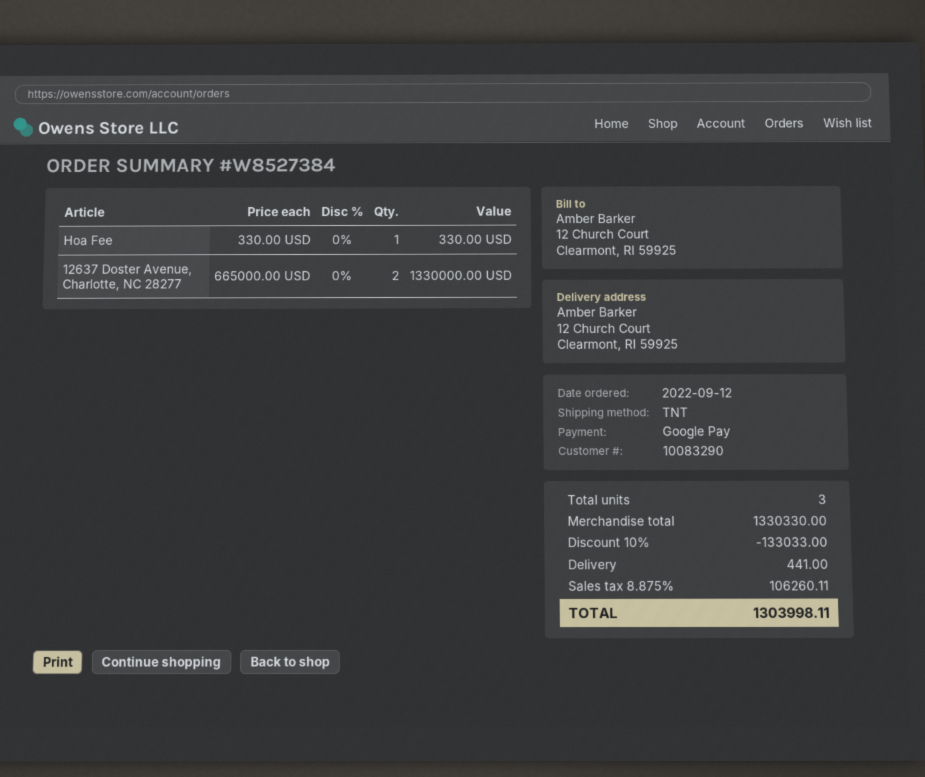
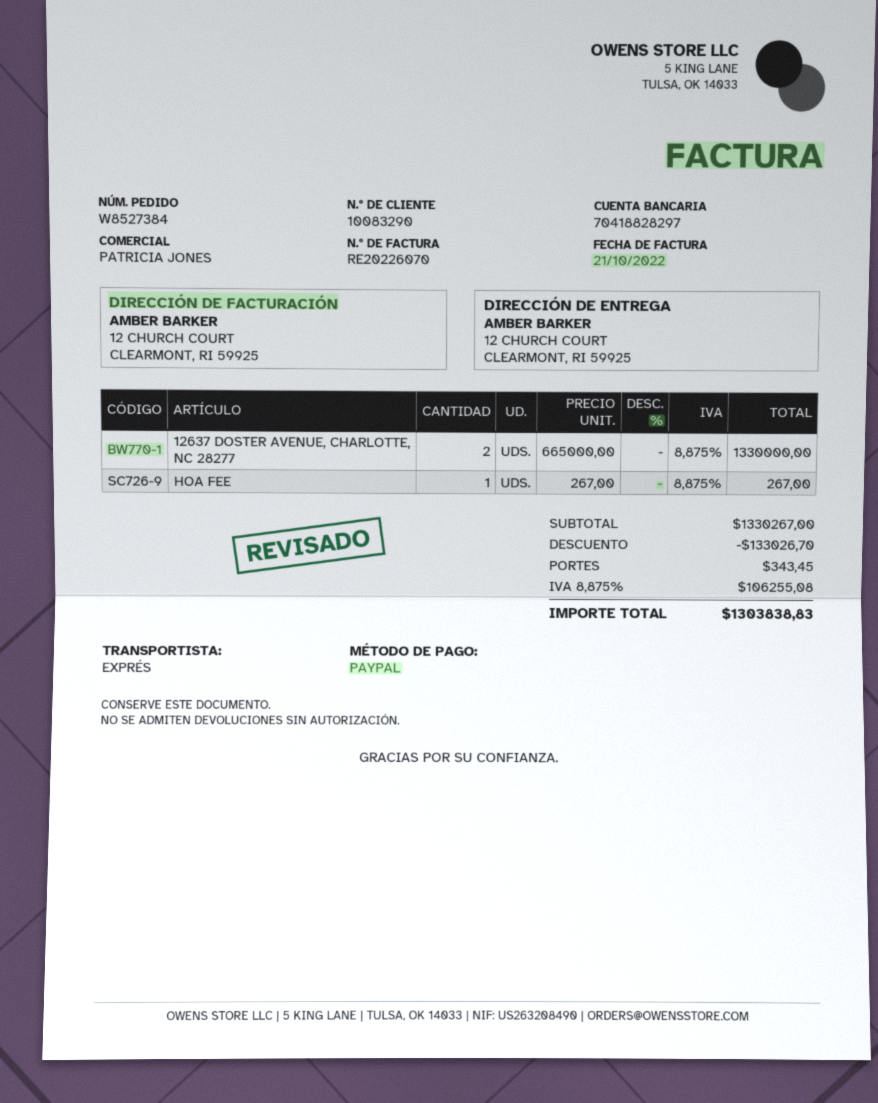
payment method: Google Pay -> PayPal
shipping method: TNT -> express
Hoa Fee: 1 x 330.00 = 330.00 -> 1 x 267.00 = 267.00
subtotal: 1330330.00 -> 1330267.00
discount: 133033.00 -> 133026.70
shipping: 441.00 -> 343.45
tax: 8.875% = 106260.11 -> 8.875% = 106255.08
total: 1303998.11 -> 1303838.83

